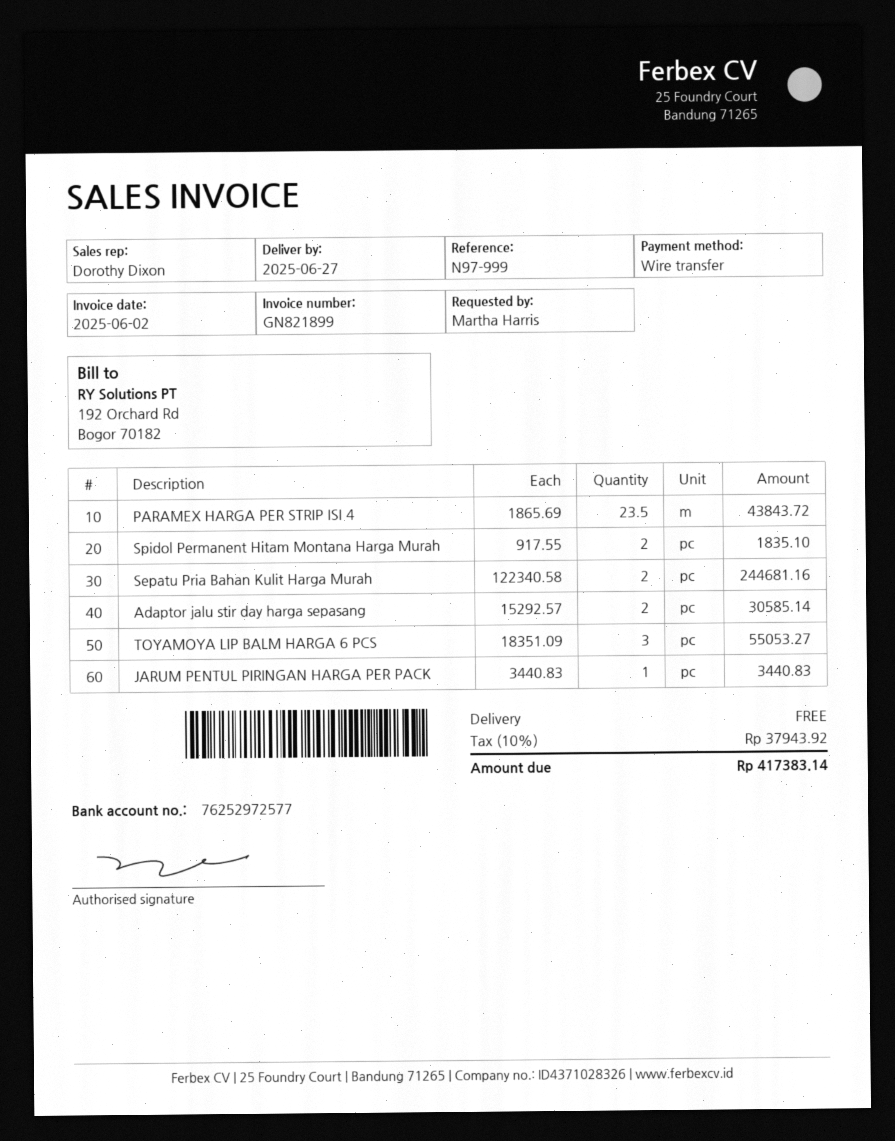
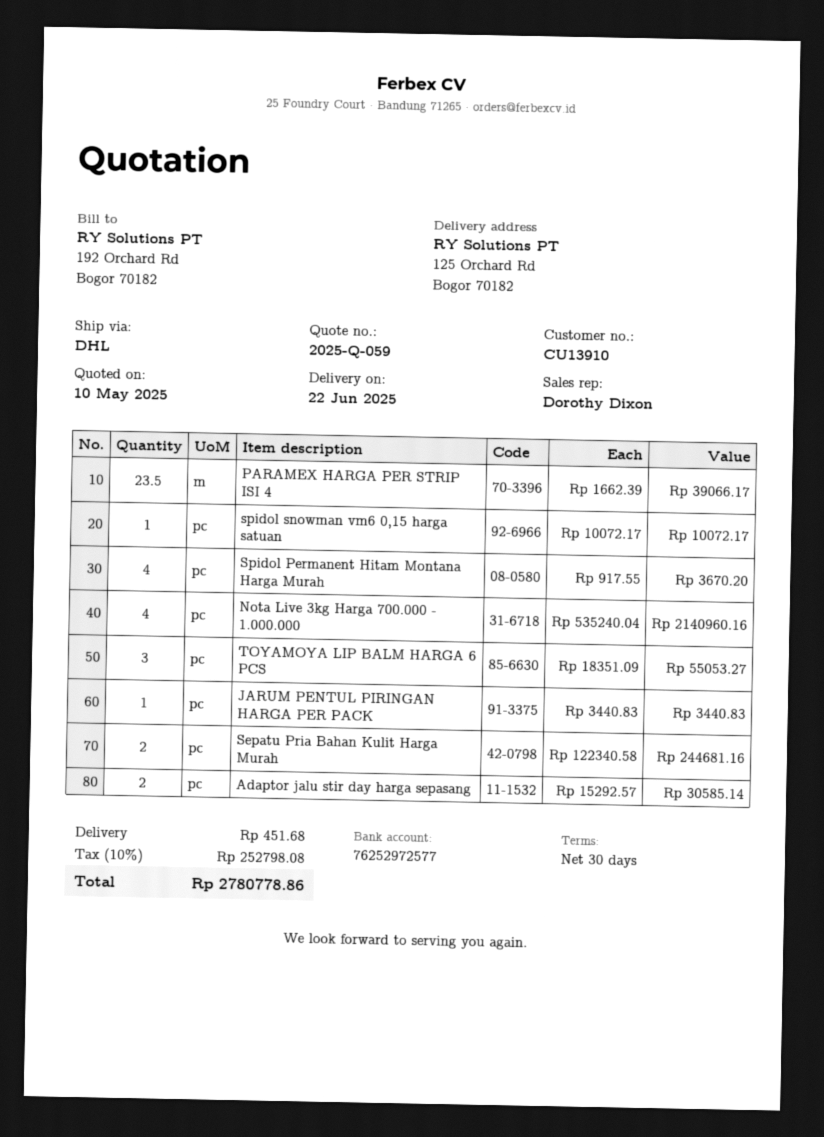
delivery date: 2025-06-27 -> 2025-06-22
PARAMEX HARGA PER STRIP ISI 4: 23.5 x 1865.69 = 43843.72 -> 23.5 x 1662.39 = 39066.17
Spidol Permanent Hitam Montana Harga Murah: 2 x 917.55 = 1835.10 -> 4 x 917.55 = 3670.20
spidol snowman vm6 0,15 harga satuan: none -> 1 x 10072.17 = 10072.17
Nota Live 3kg Harga 700.000 - 1.000.000: none -> 4 x 535240.04 = 2140960.16
shipping: 0.00 -> 451.68
tax: 10% = 37943.92 -> 10% = 252798.08
total: 417383.14 -> 2780778.86

